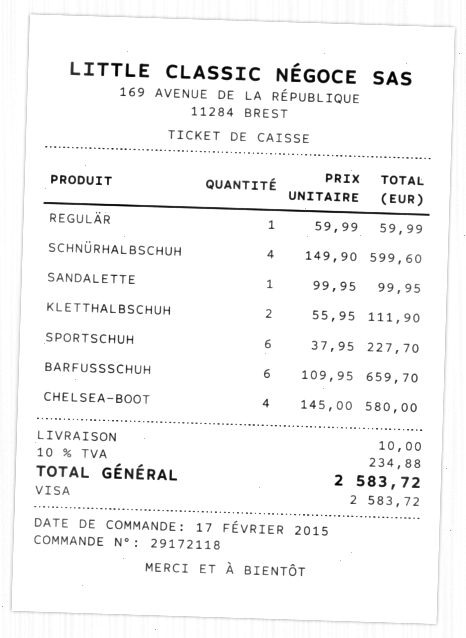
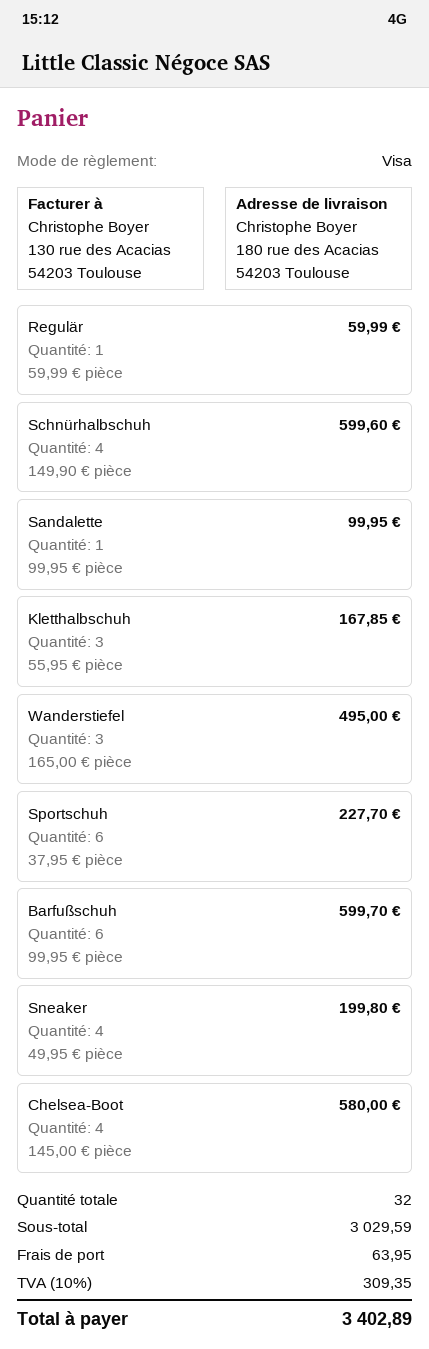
KLETTHALBSCHUH: 2 x 55.95 = 111.90 -> 3 x 55.95 = 167.85
BARFUSSSCHUH: 6 x 109.95 = 659.70 -> 6 x 99.95 = 599.70
Wanderstiefel: none -> 3 x 165.00 = 495.00
Sneaker: none -> 4 x 49.95 = 199.80
shipping: 10.00 -> 63.95
tax: 10% = 234.88 -> 10% = 309.35
total: 2583.72 -> 3402.89

